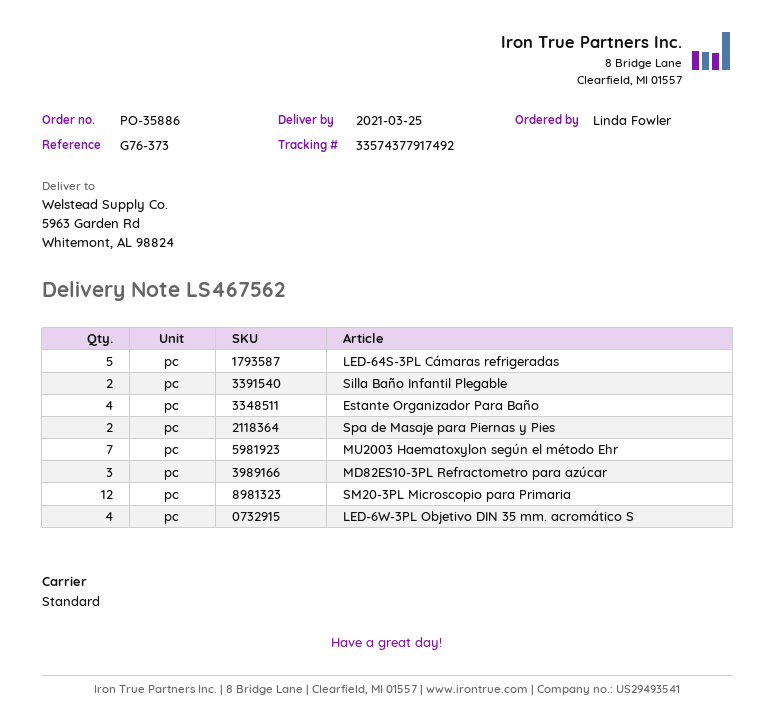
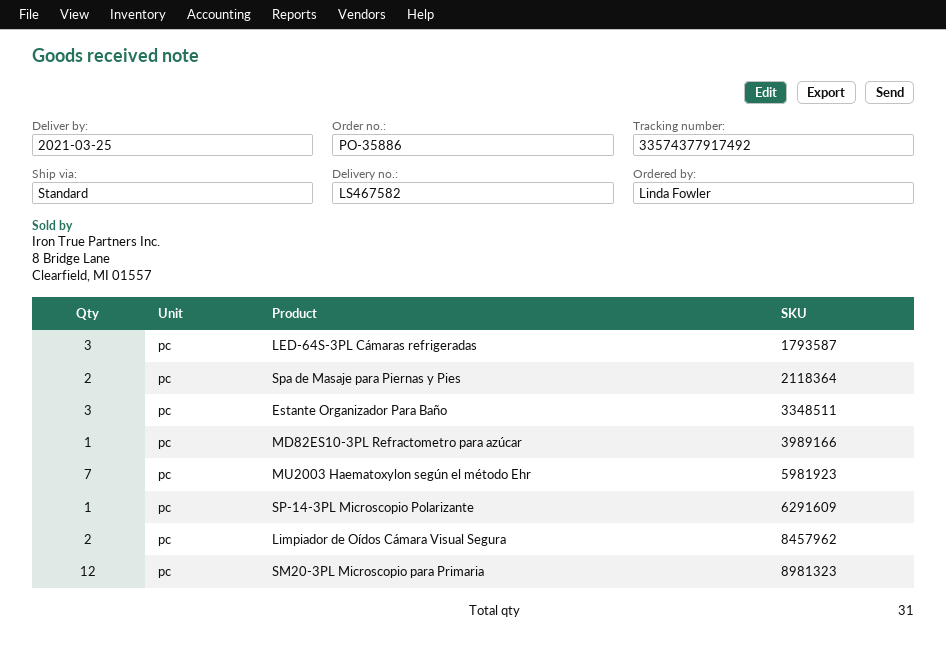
delivery note number: LS467562 -> LS467582
LED-64S-3PL Cámaras refrigeradas: 5 -> 3
Silla Baño Infantil Plegable: 2 -> none
Estante Organizador Para Baño: 4 -> 3
MD82ES10-3PL Refractometro para azúcar: 3 -> 1
LED-6W-3PL Objetivo DIN 35 mm. acromático S: 4 -> none
SP-14-3PL Microscopio Polarizante: none -> 1
Limpiador de Oídos Cámara Visual Segura: none -> 2

